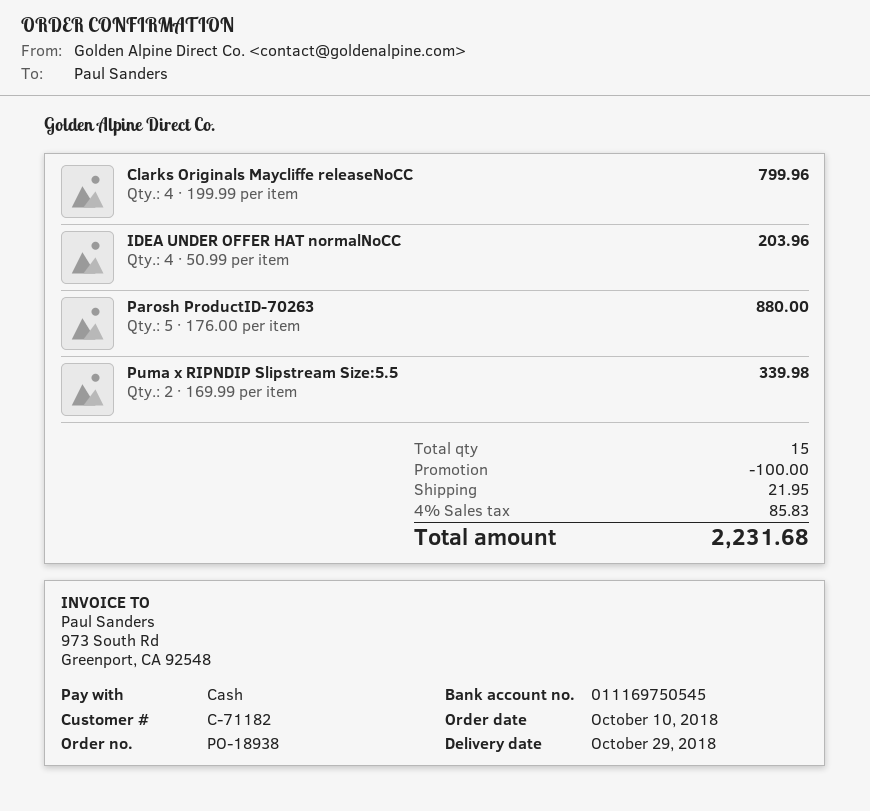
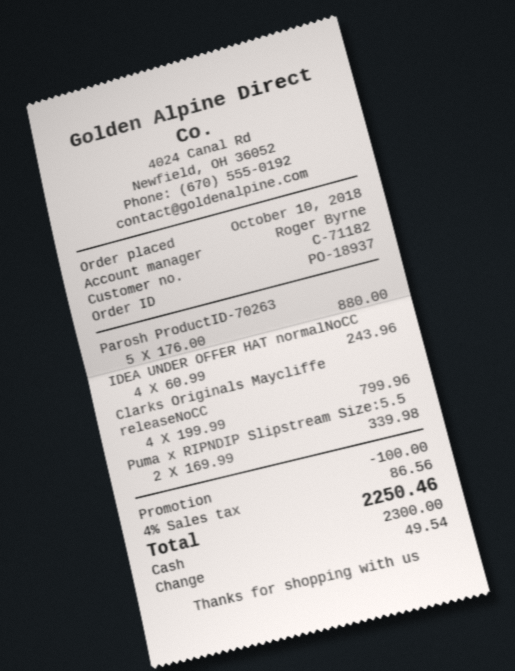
order number: PO-18938 -> PO-18937
IDEA UNDER OFFER HAT normalNoCC: 4 x 50.99 = 203.96 -> 4 x 60.99 = 243.96
shipping: 21.95 -> none
tax: 4% = 85.83 -> 4% = 86.56
total: 2231.68 -> 2250.46

